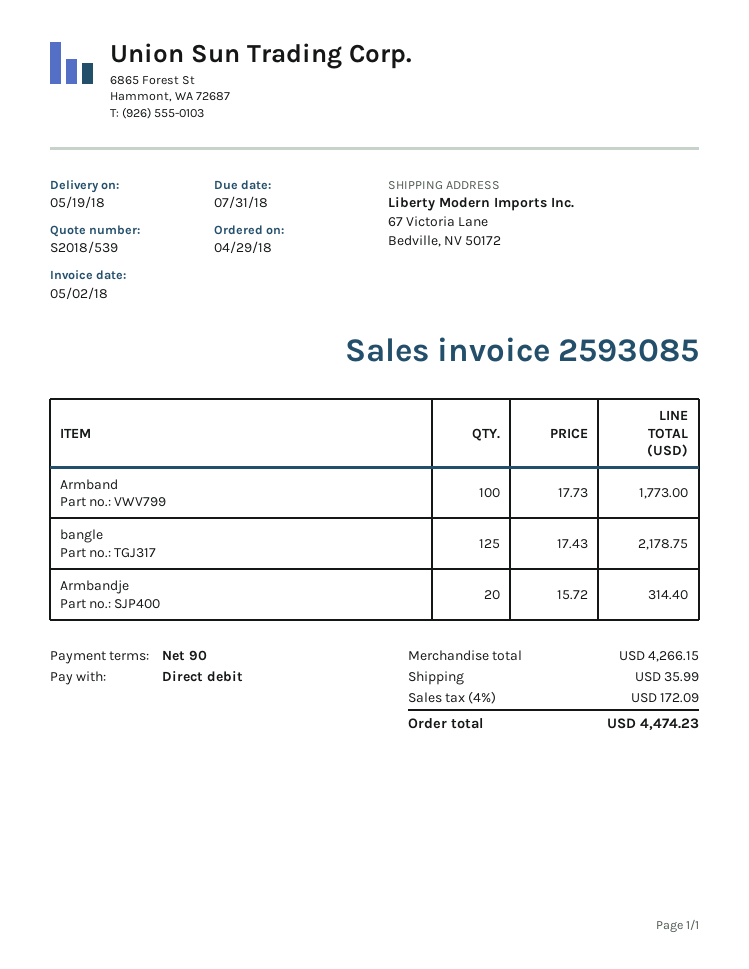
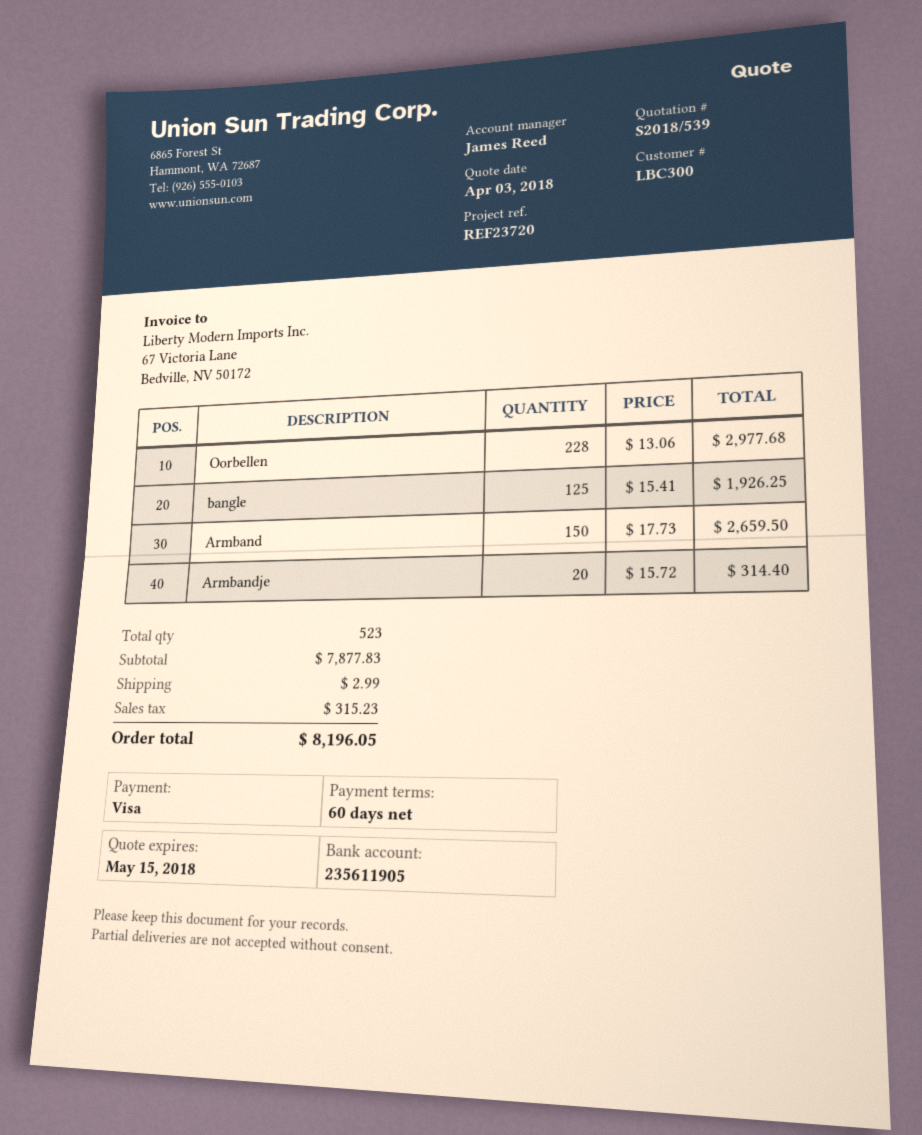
payment terms: 90 days -> 60 days
payment method: direct debit -> Visa
Armband: 100 x 17.73 = 1773.00 -> 150 x 17.73 = 2659.50
bangle: 125 x 17.43 = 2178.75 -> 125 x 15.41 = 1926.25
Oorbellen: none -> 228 x 13.06 = 2977.68
subtotal: 4266.15 -> 7877.83
shipping: 35.99 -> 2.99
tax: 172.09 -> 315.23
total: 4474.23 -> 8196.05

